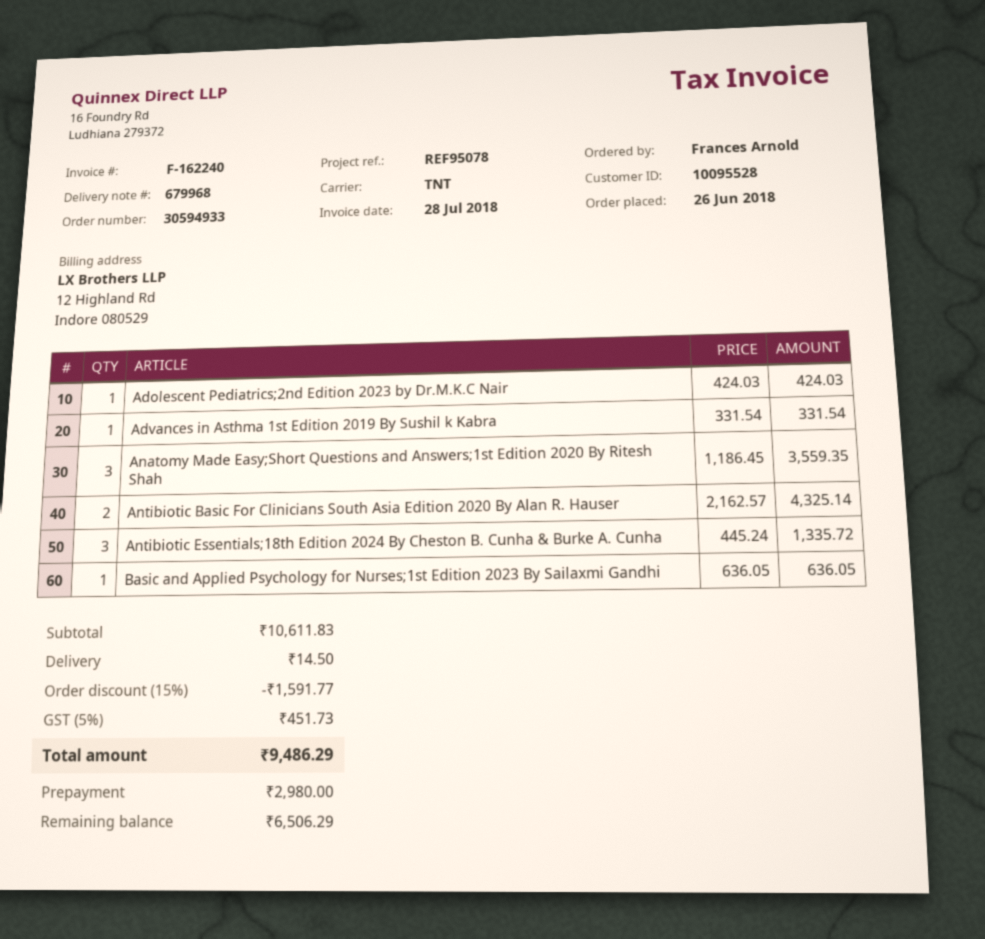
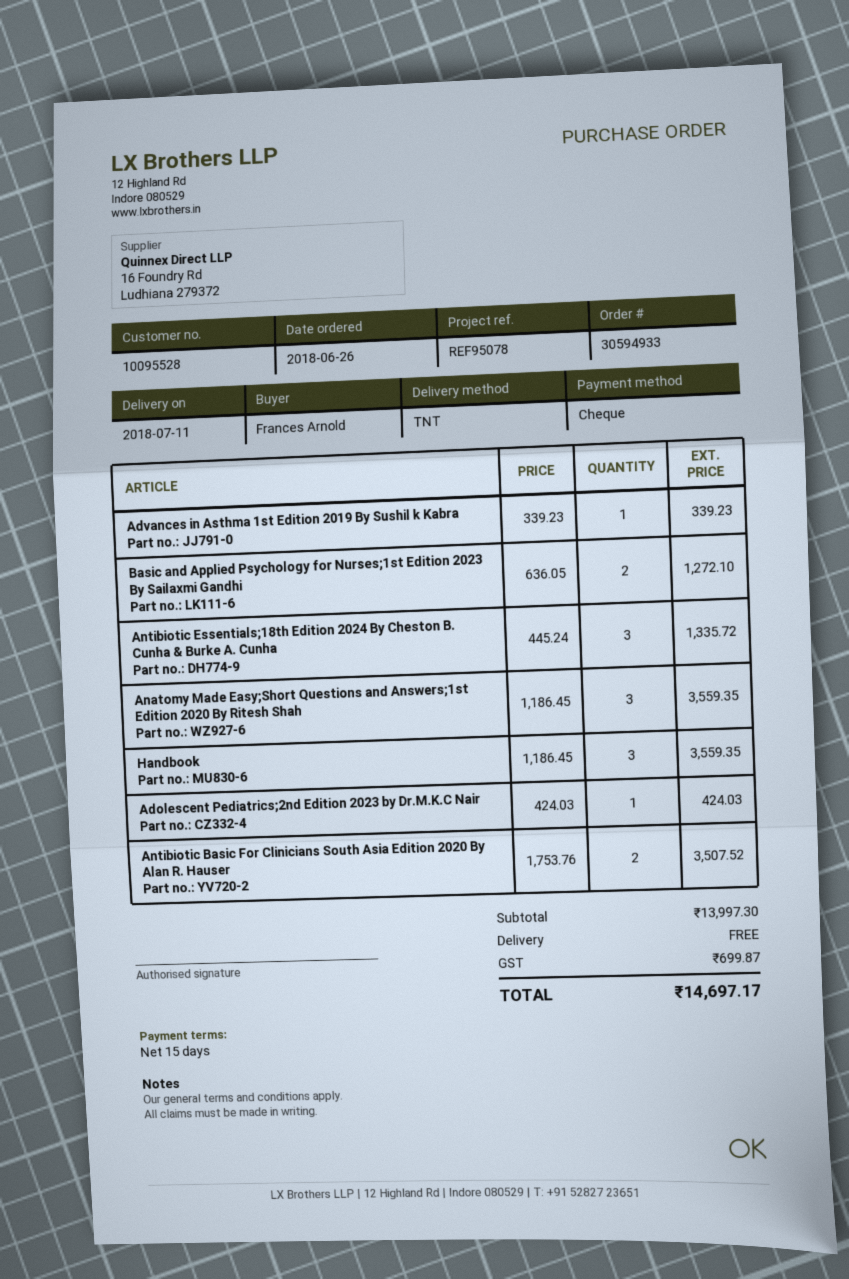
Advances in Asthma 1st Edition 2019 By Sushil k Kabra: 1 x 331.54 = 331.54 -> 1 x 339.23 = 339.23
Antibiotic Basic For Clinicians South Asia Edition 2020 By Alan R. Hauser: 2 x 2162.57 = 4325.14 -> 2 x 1753.76 = 3507.52
Basic and Applied Psychology for Nurses;1st Edition 2023 By Sailaxmi Gandhi: 1 x 636.05 = 636.05 -> 2 x 636.05 = 1272.10
Handbook: none -> 3 x 1186.45 = 3559.35
subtotal: 10611.83 -> 13997.30
discount: 15% = 1591.77 -> none
shipping: 14.50 -> 0.00
tax: 451.73 -> 699.87
total: 9486.29 -> 14697.17

